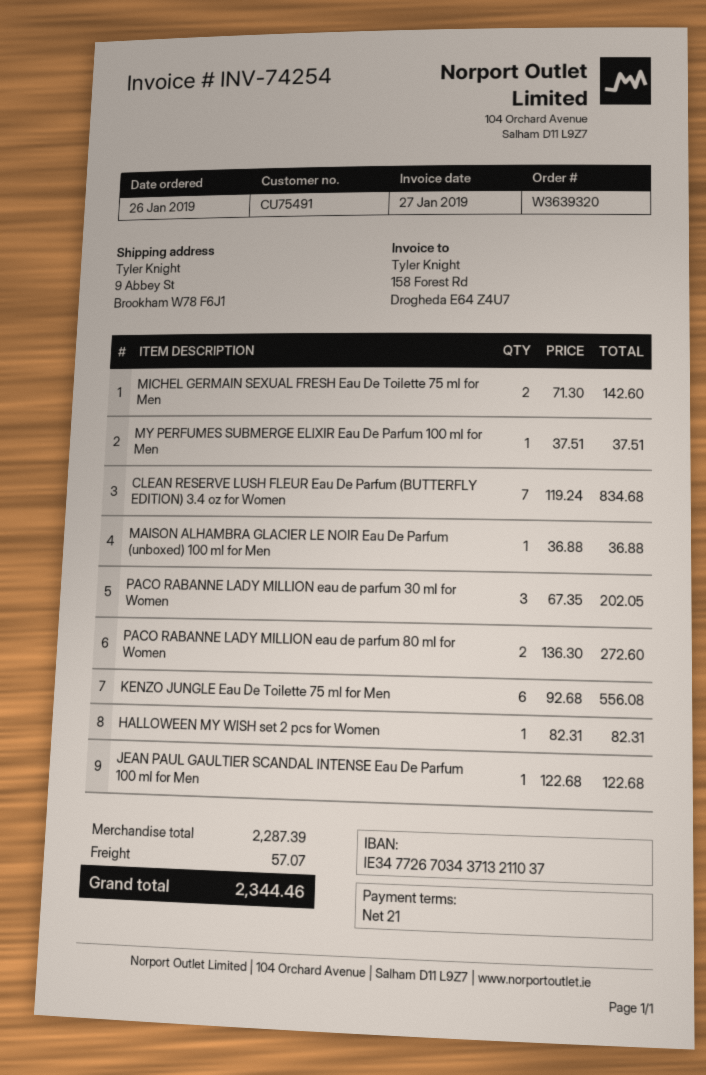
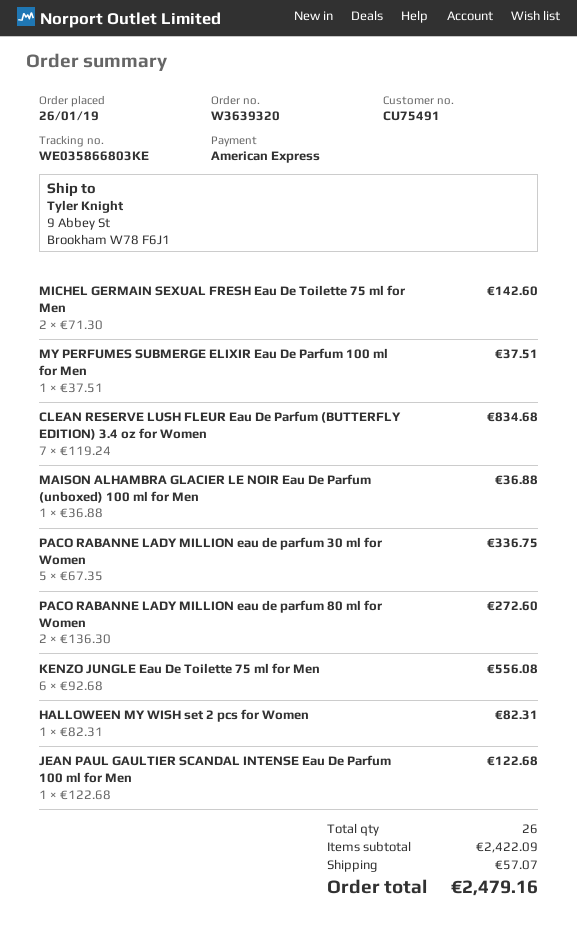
PACO RABANNE LADY MILLION eau de parfum 30 ml for Women: 3 x 67.35 = 202.05 -> 5 x 67.35 = 336.75
subtotal: 2287.39 -> 2422.09
total: 2344.46 -> 2479.16

